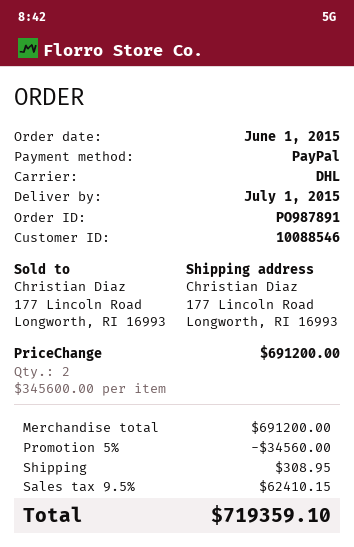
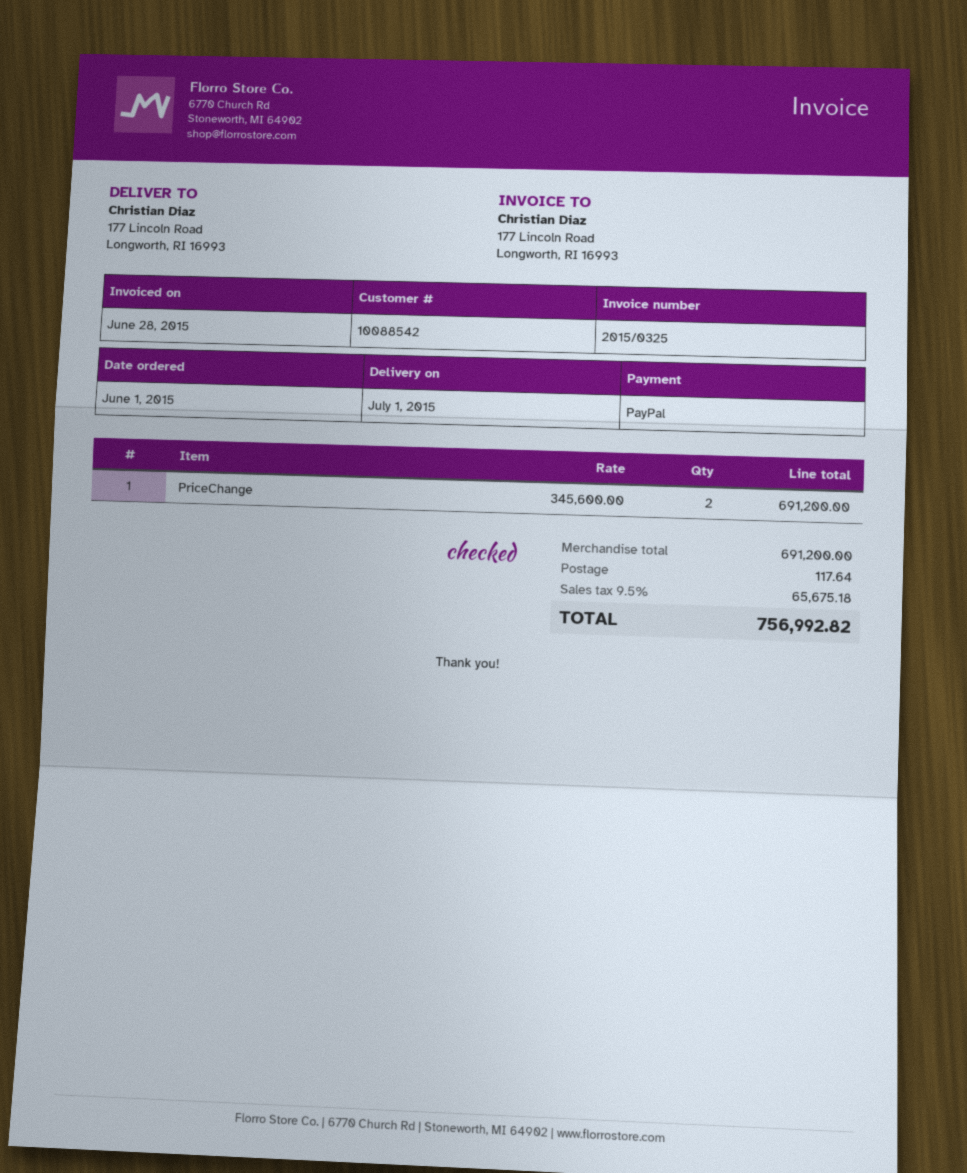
customer number: 10088546 -> 10088542
discount: 5% = 34560.00 -> none
shipping: 308.95 -> 117.64
tax: 9.5% = 62410.15 -> 9.5% = 65675.18
total: 719359.10 -> 756992.82

